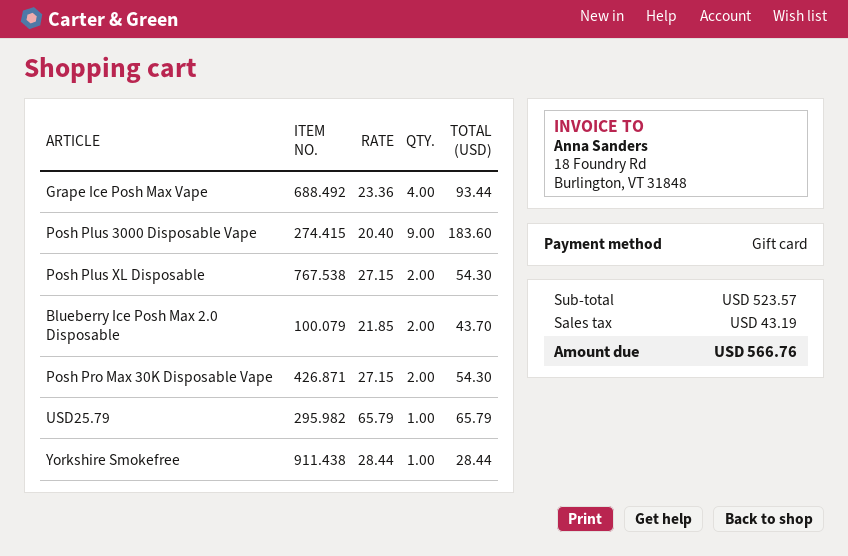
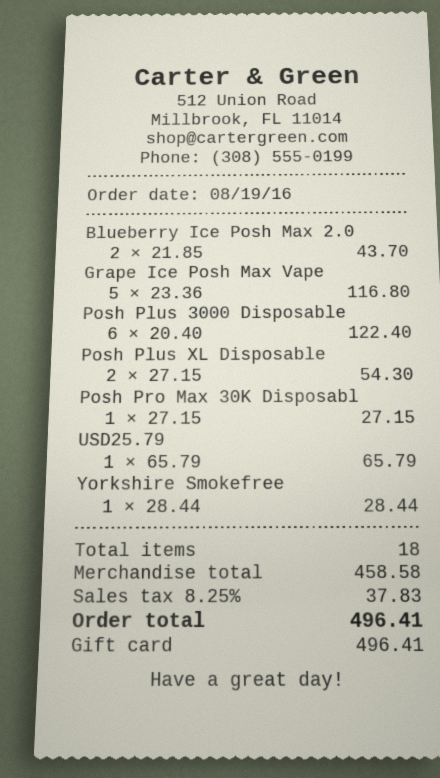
Grape Ice Posh Max Vape: 4 x 23.36 = 93.44 -> 5 x 23.36 = 116.80
Posh Plus 3000 Disposable Vape: 9 x 20.40 = 183.60 -> 6 x 20.40 = 122.40
Posh Pro Max 30K Disposable Vape: 2 x 27.15 = 54.30 -> 1 x 27.15 = 27.15
subtotal: 523.57 -> 458.58
tax: 43.19 -> 37.83
total: 566.76 -> 496.41

